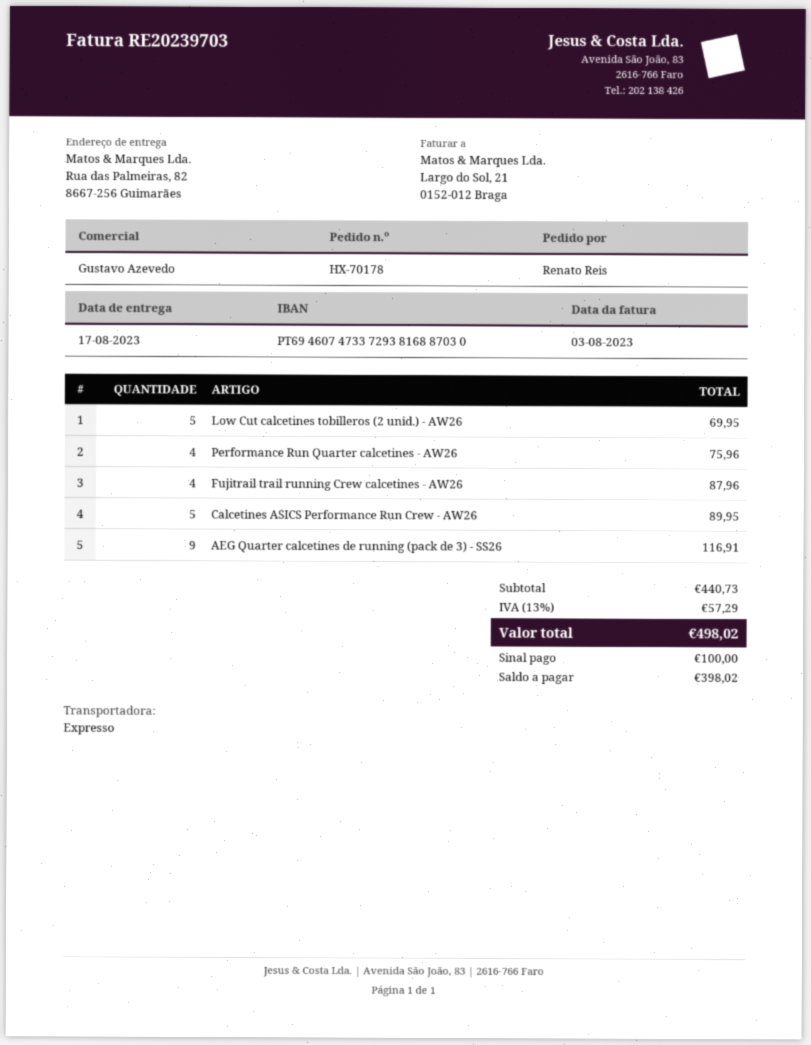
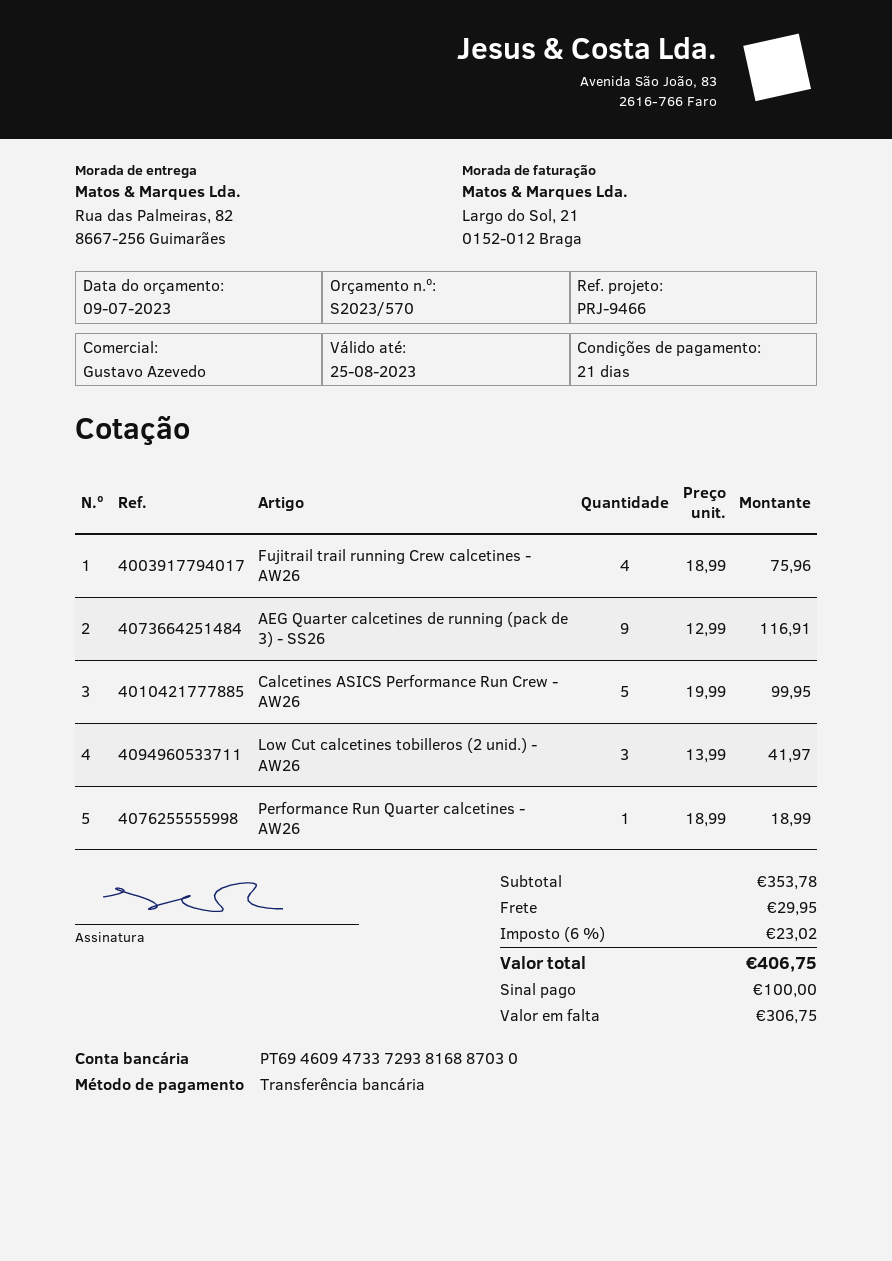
bank account: PT69460747337293816887030 -> PT69460947337293816887030
Low Cut calcetines tobilleros (2 unid.) - AW26: 5 for 69.95 -> 3 for 41.97
Performance Run Quarter calcetines - AW26: 4 for 75.96 -> 1 for 18.99
Fujitrail trail running Crew calcetines - AW26: 4 for 87.96 -> 4 for 75.96
Calcetines ASICS Performance Run Crew - AW26: 5 for 89.95 -> 5 for 99.95
subtotal: 440.73 -> 353.78
shipping: none -> 29.95
tax: 13% = 57.29 -> 6% = 23.02
total: 498.02 -> 406.75
balance: 398.02 -> 306.75

